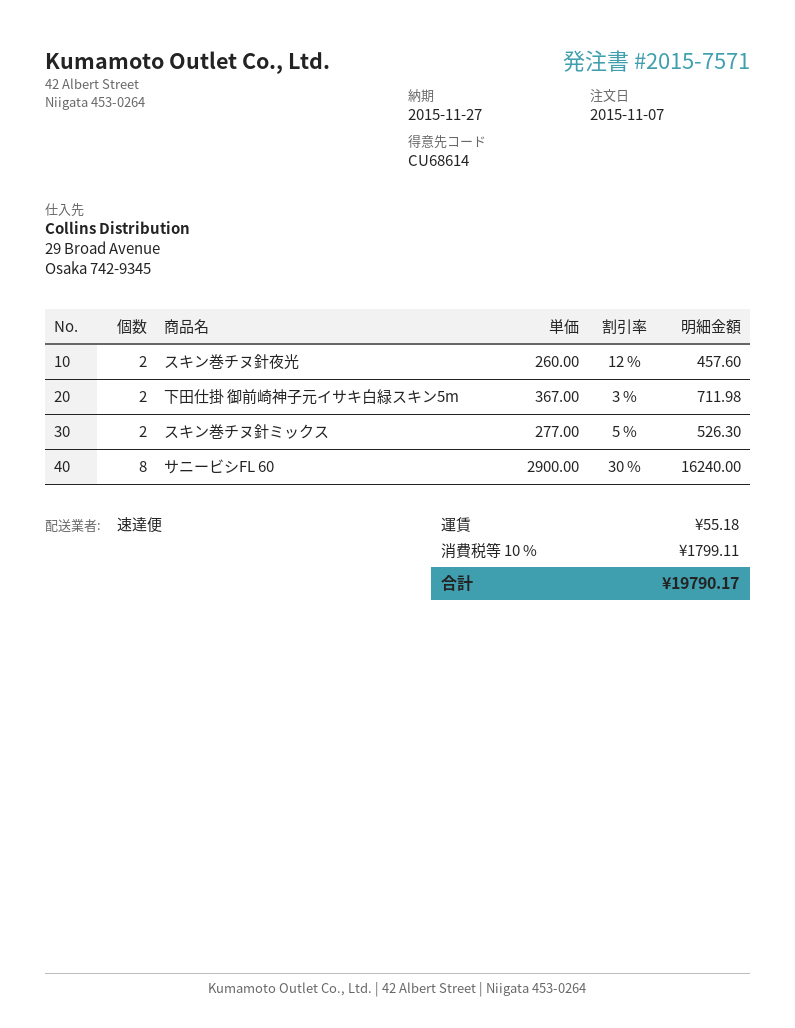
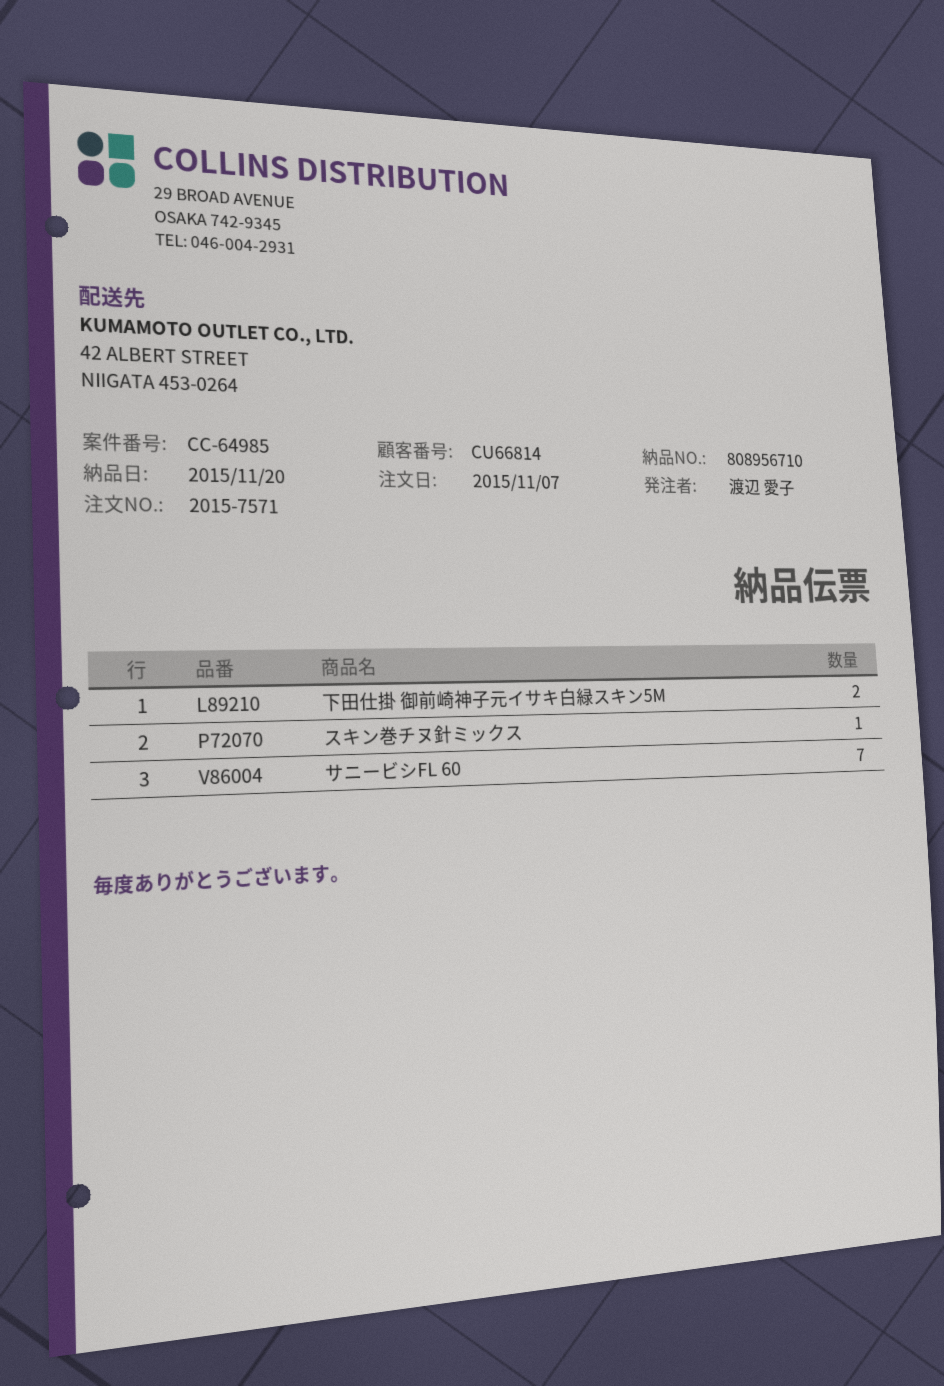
delivery date: 2015-11-27 -> 2015-11-20
customer number: CU68614 -> CU66814
スキン巻チヌ針夜光: 2 -> none
スキン巻チヌ針ミックス: 2 -> 1
サニービシFL 60: 8 -> 7

